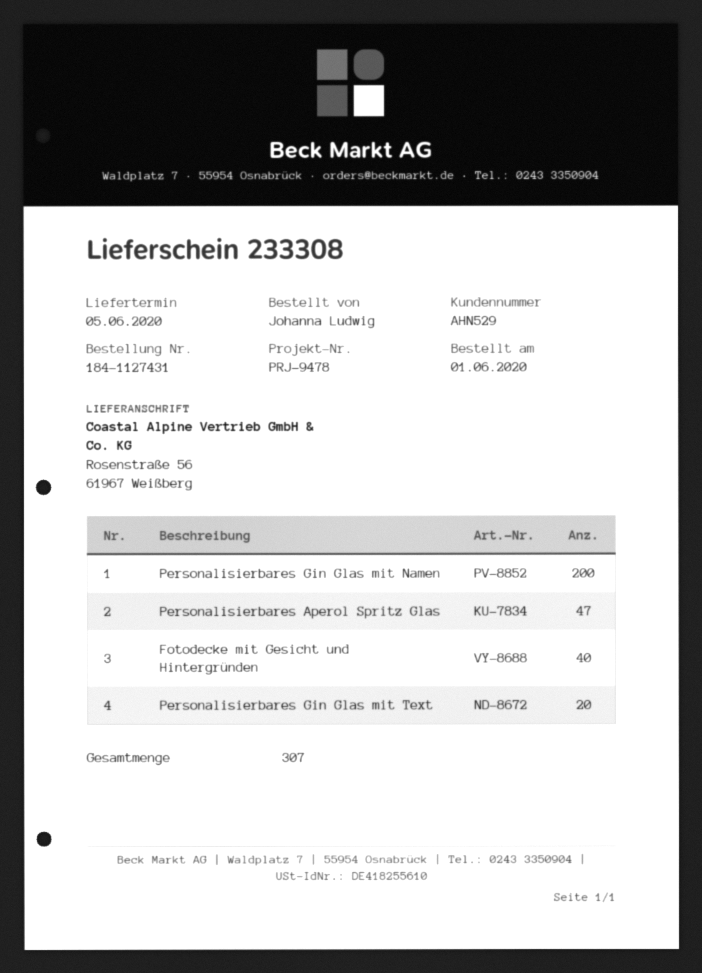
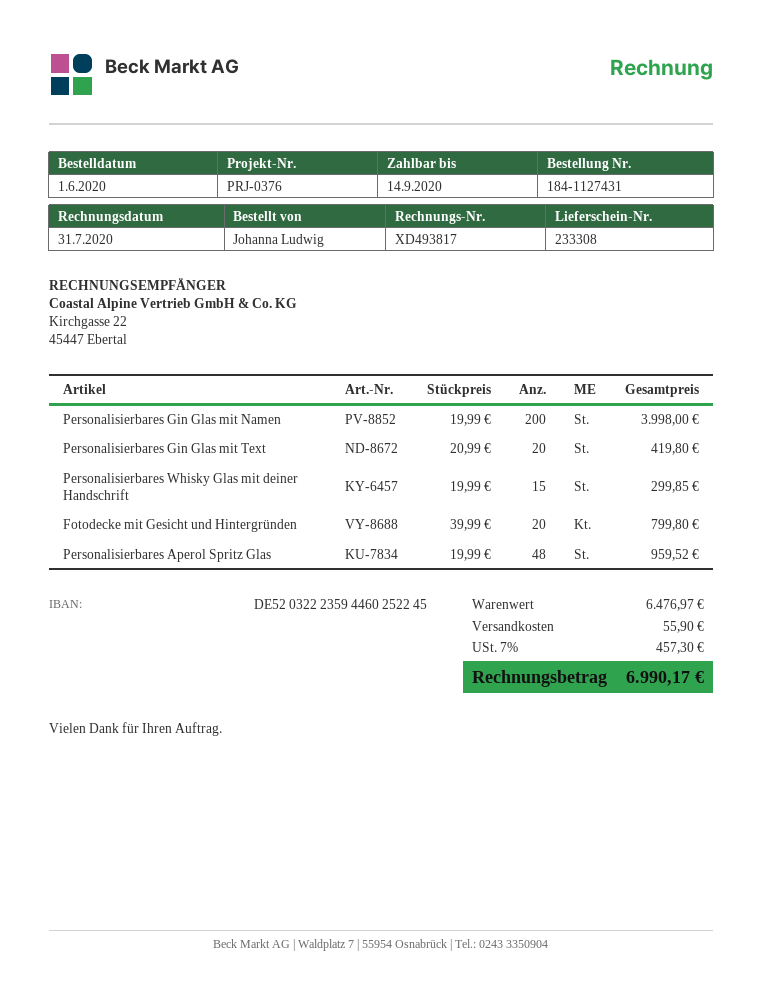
reference: PRJ-9478 -> PRJ-0376
Personalisierbares Aperol Spritz Glas: 47 -> 48
Fotodecke mit Gesicht und Hintergründen: 40 -> 20
Personalisierbares Whisky Glas mit deiner Handschrift: none -> 15

